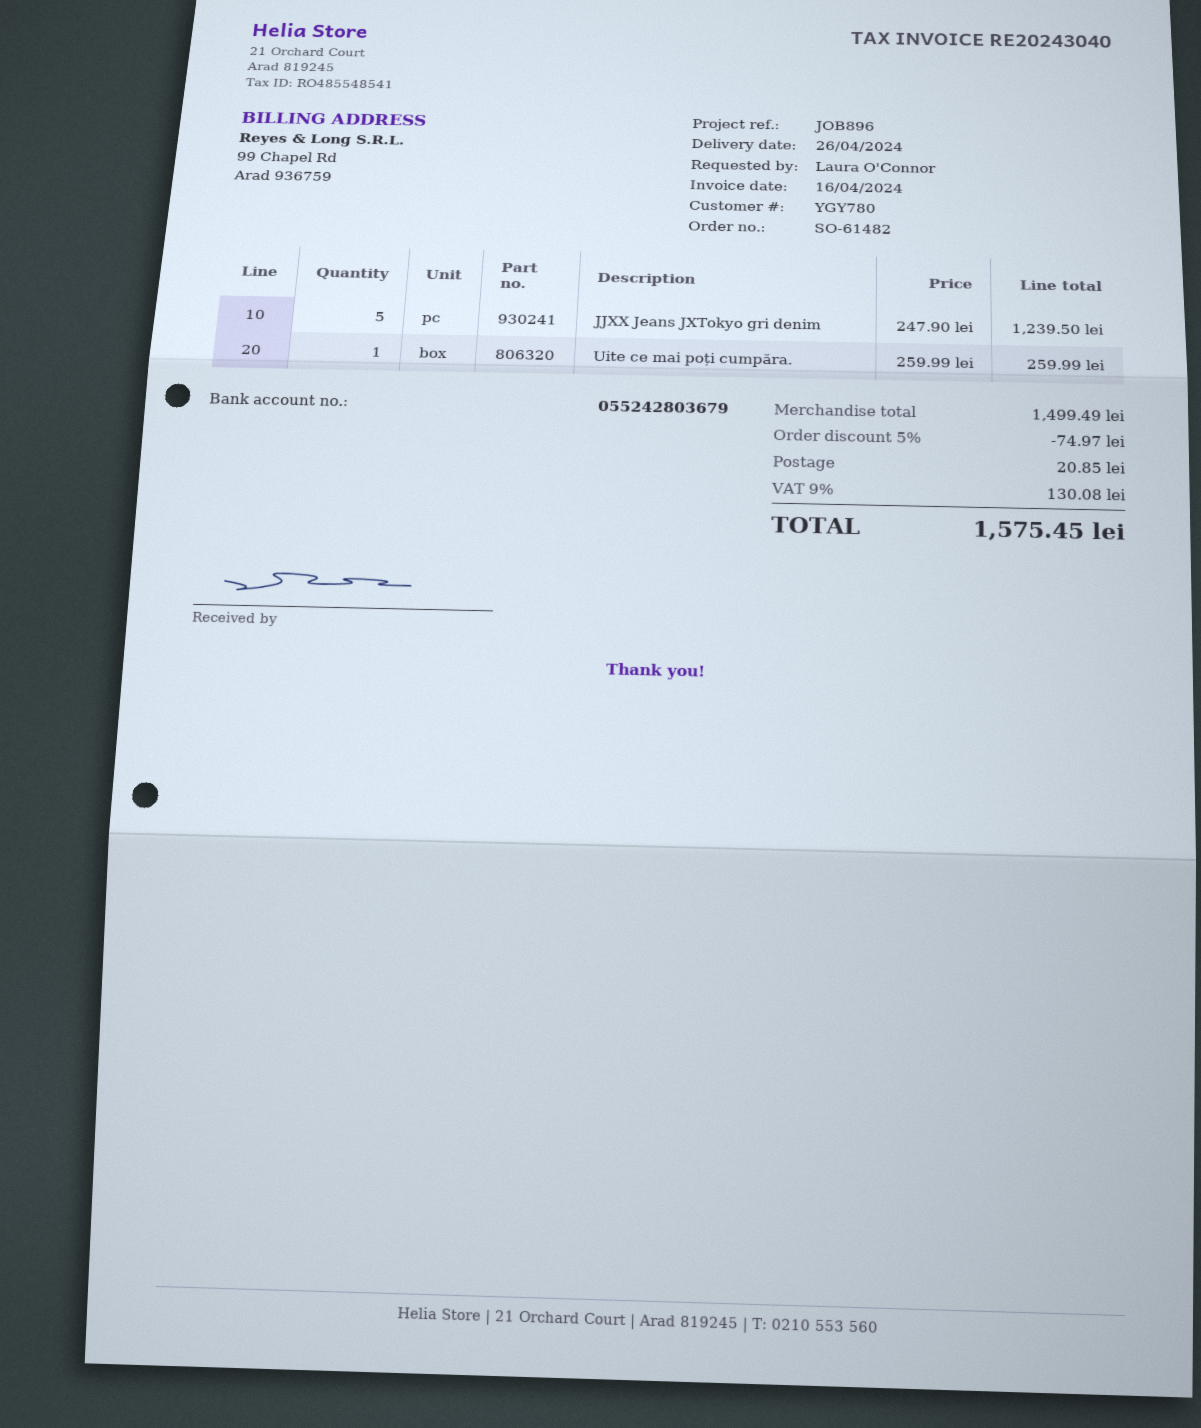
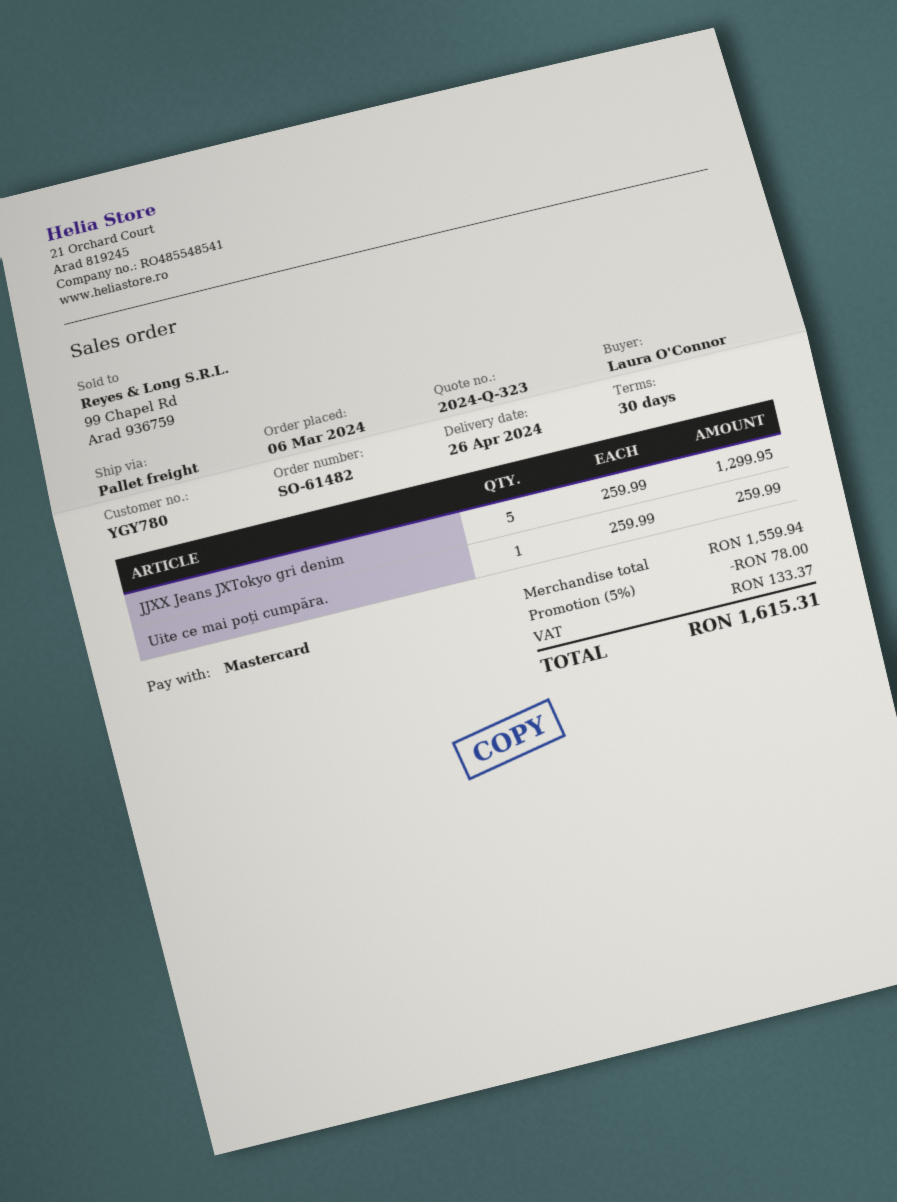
JJXX Jeans JXTokyo gri denim: 5 x 247.90 = 1239.50 -> 5 x 259.99 = 1299.95
subtotal: 1499.49 -> 1559.94
discount: 5% = 74.97 -> 5% = 78.00
shipping: 20.85 -> none
tax: 130.08 -> 133.37
total: 1575.45 -> 1615.31

